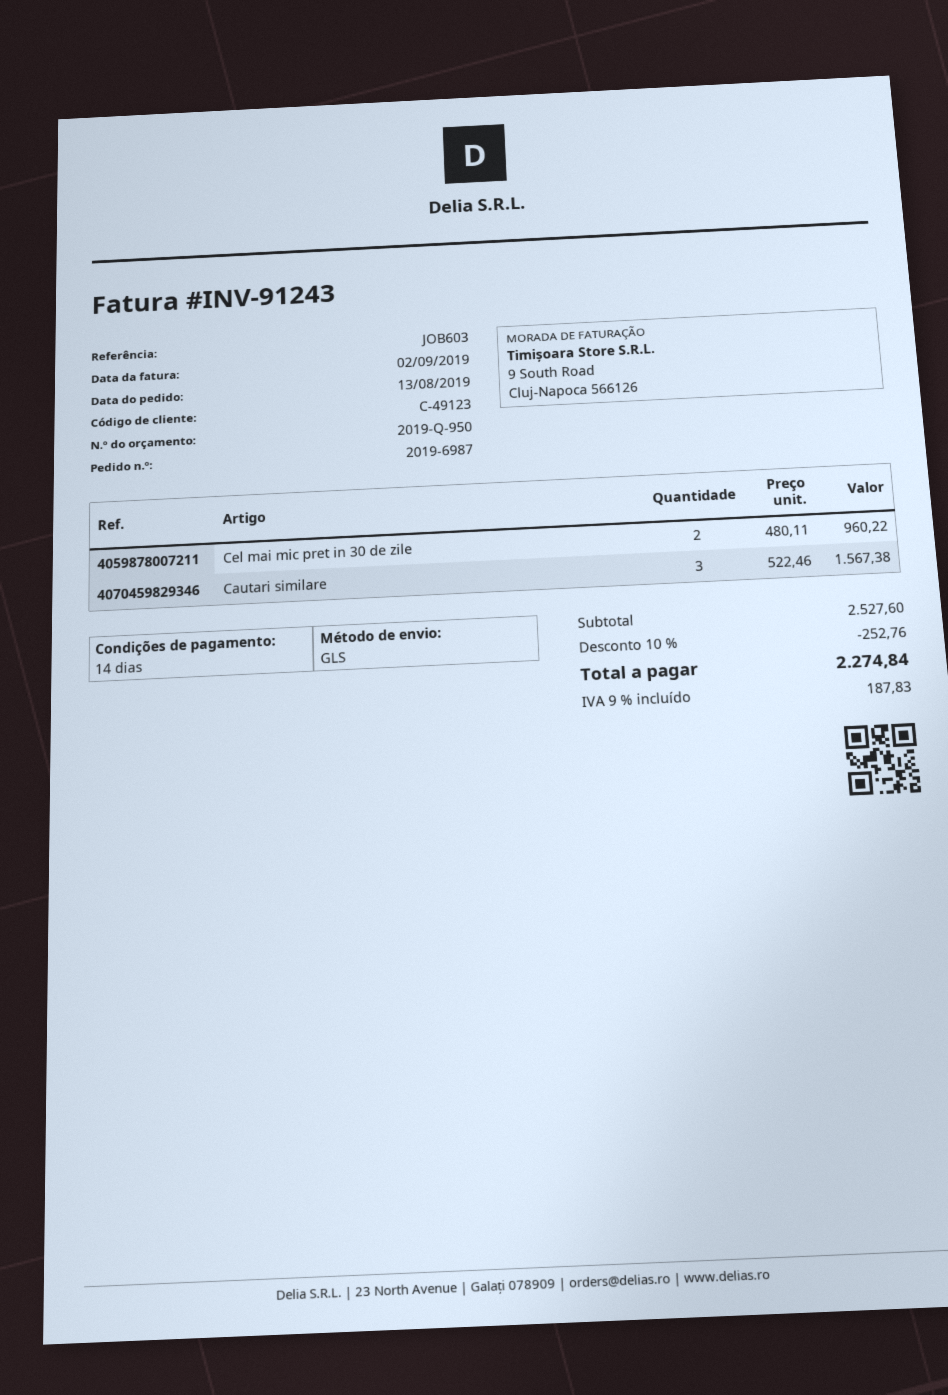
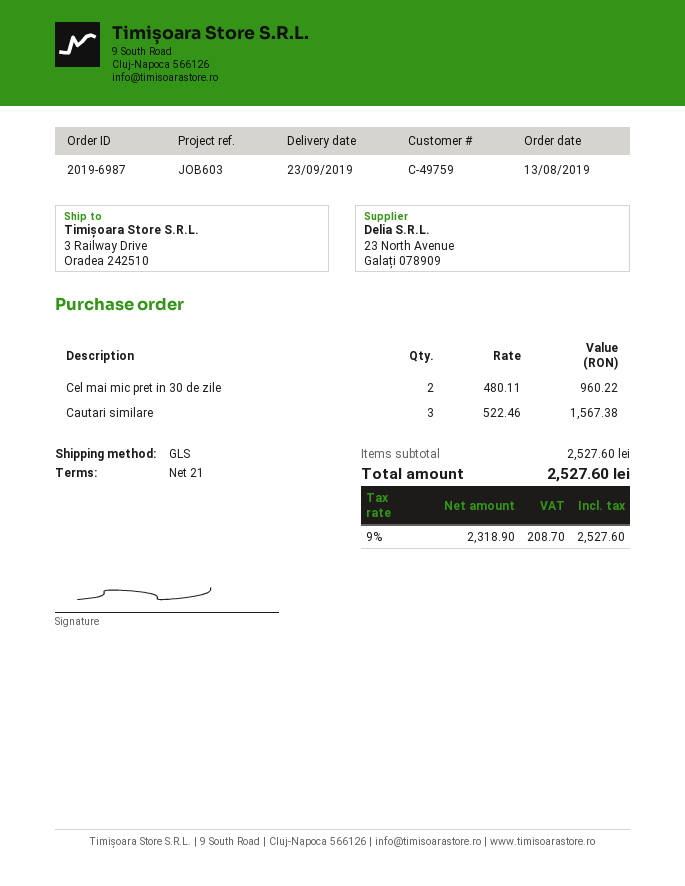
payment terms: 14 days -> 21 days
customer number: C-49123 -> C-49759
discount: 10% = 252.76 -> none
tax: 9% = 187.83 -> 9% = 208.70
total: 2274.84 -> 2527.60

